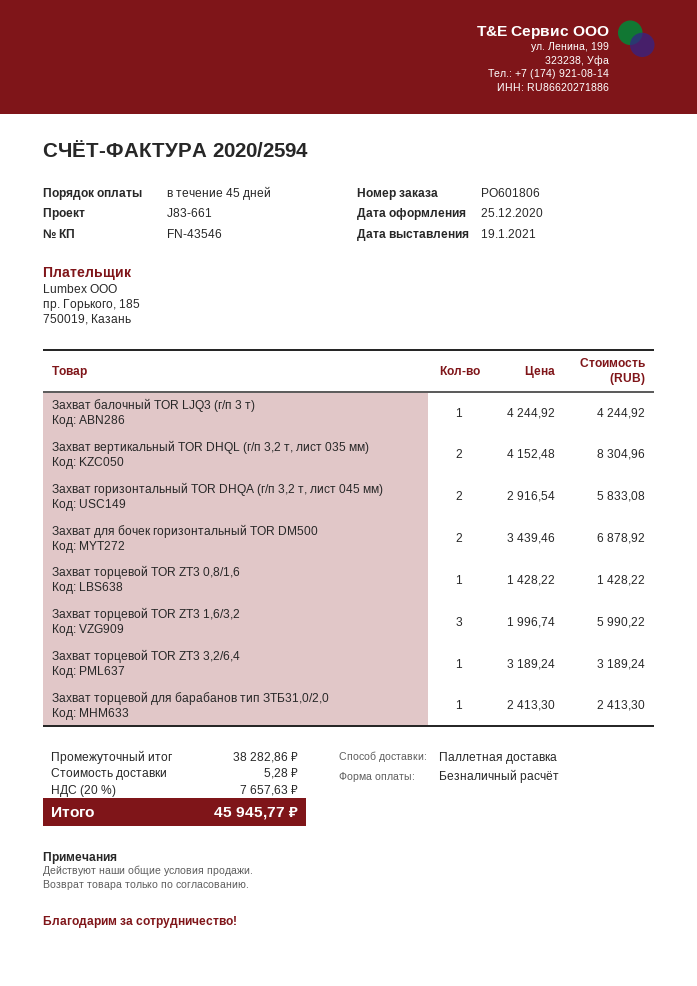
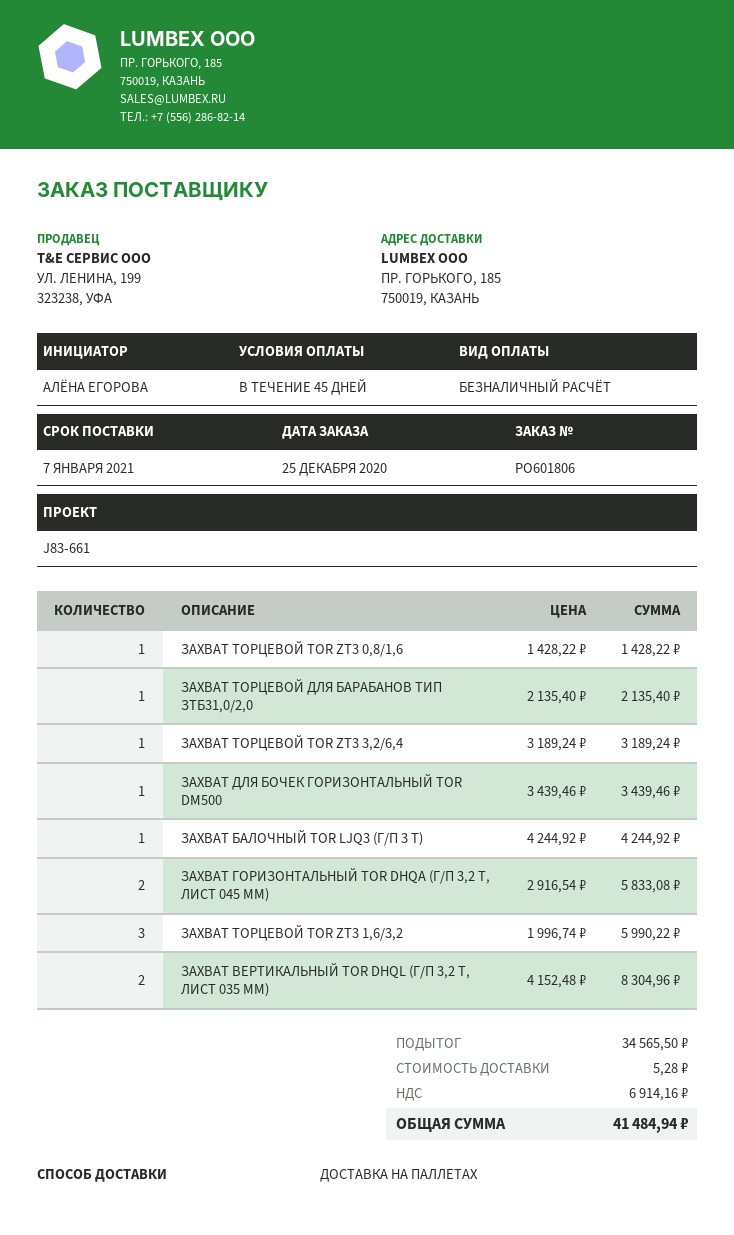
Захват для бочек горизонтальный TOR DM500: 2 x 3439.46 = 6878.92 -> 1 x 3439.46 = 3439.46
Захват торцевой для барабанов тип ЗТБ31,0/2,0: 1 x 2413.30 = 2413.30 -> 1 x 2135.40 = 2135.40
subtotal: 38282.86 -> 34565.50
tax: 7657.63 -> 6914.16
total: 45945.77 -> 41484.94

